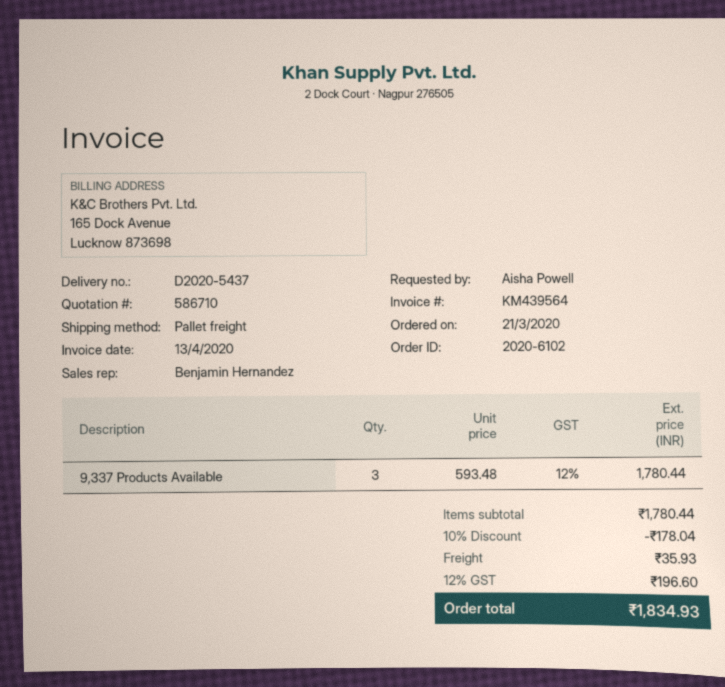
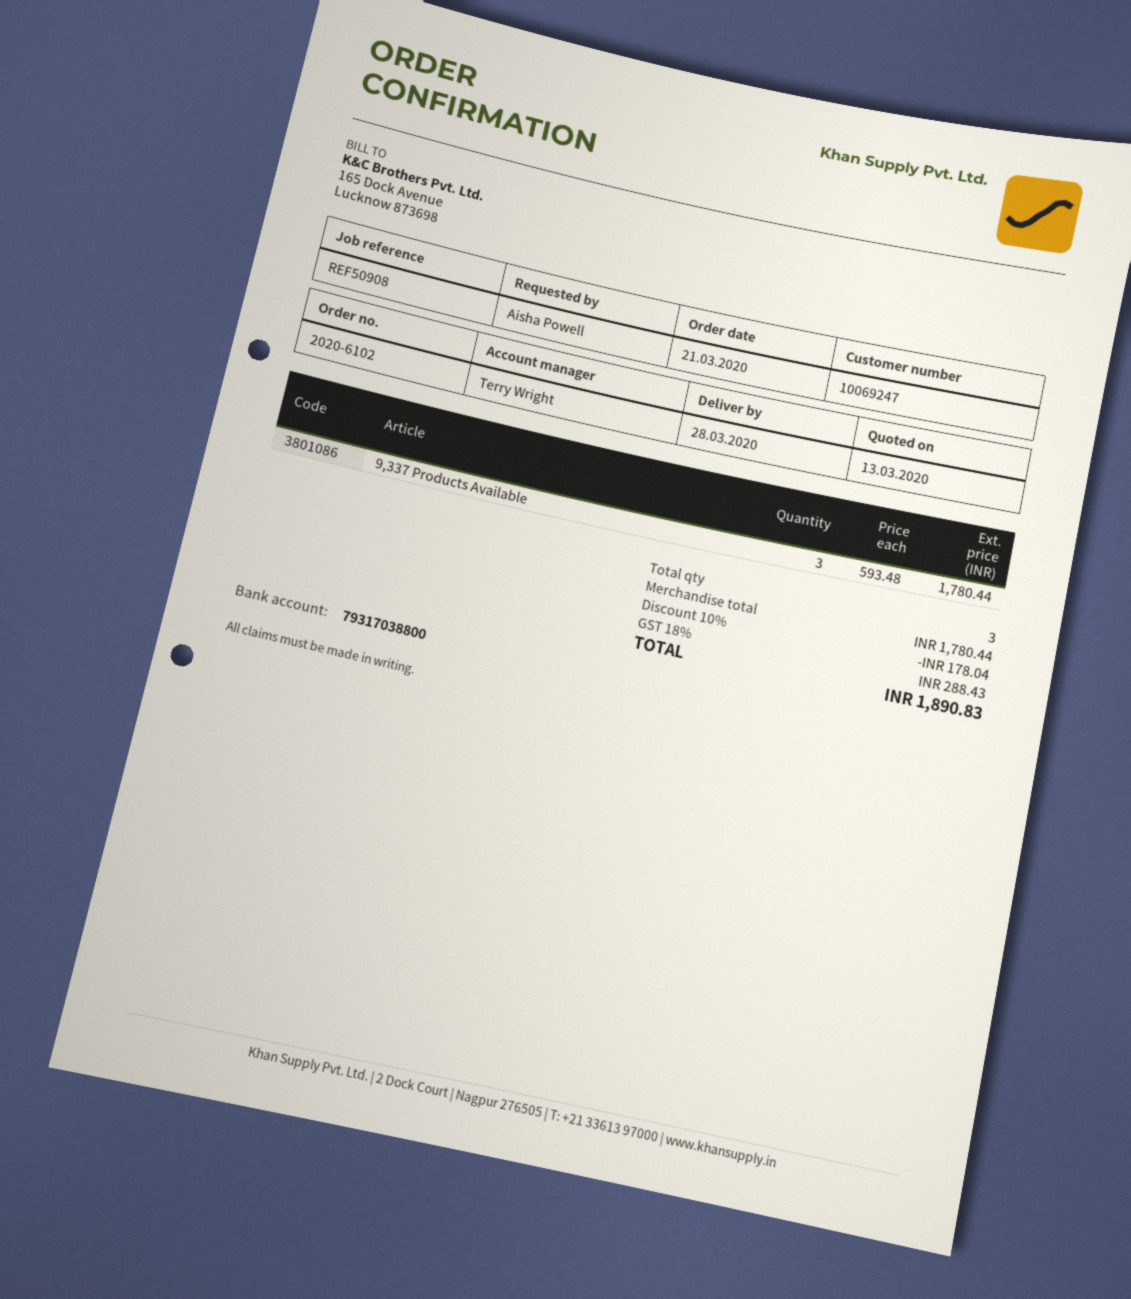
sales rep: Benjamin Hernandez -> Terry Wright
shipping: 35.93 -> none
tax: 12% = 196.60 -> 18% = 288.43
total: 1834.93 -> 1890.83

